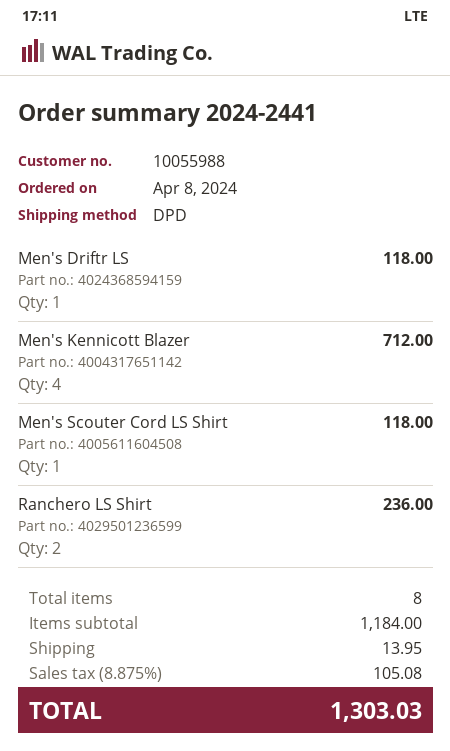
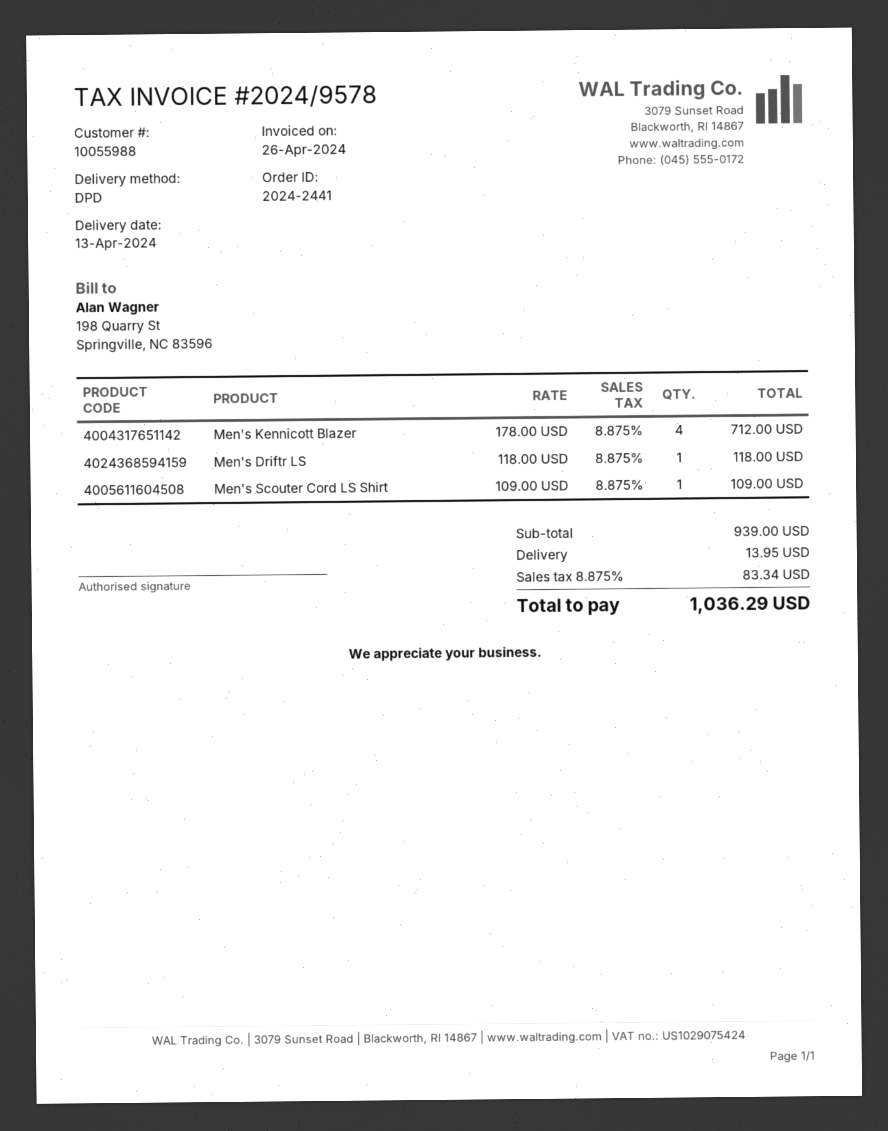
Men's Scouter Cord LS Shirt: 1 for 118.00 -> 1 for 109.00
Ranchero LS Shirt: 2 for 236.00 -> none
subtotal: 1184.00 -> 939.00
tax: 8.875% = 105.08 -> 8.875% = 83.34
total: 1303.03 -> 1036.29

